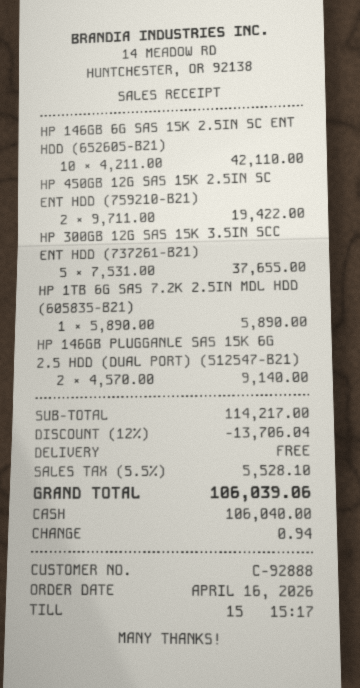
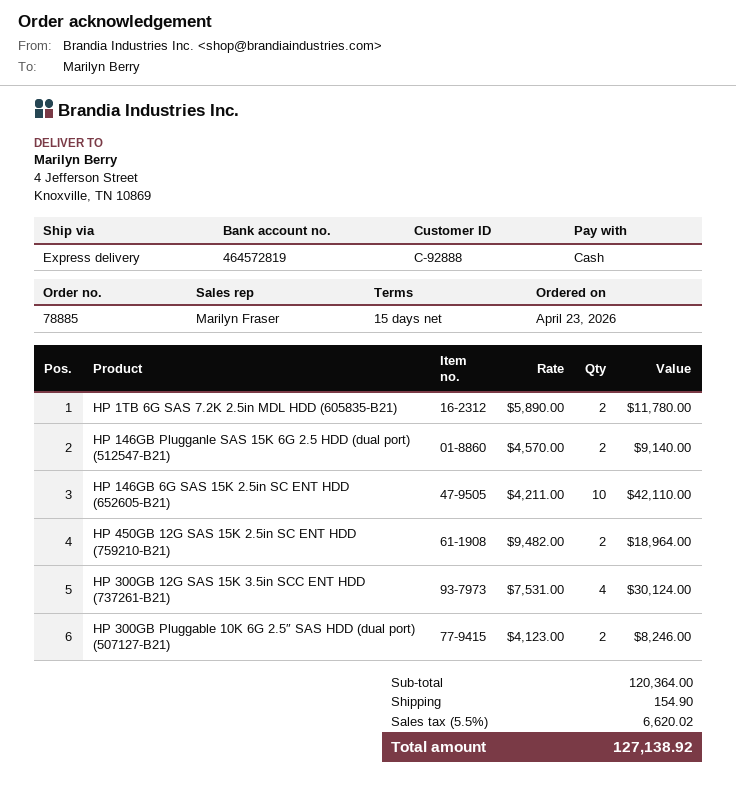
order date: 2026-04-16 -> 2026-04-23
HP 450GB 12G SAS 15K 2.5IN SC ENT HDD (759210-B21): 2 x 9711.00 = 19422.00 -> 2 x 9482.00 = 18964.00
HP 300GB 12G SAS 15K 3.5IN SCC ENT HDD (737261-B21): 5 x 7531.00 = 37655.00 -> 4 x 7531.00 = 30124.00
HP 1TB 6G SAS 7.2K 2.5IN MDL HDD (605835-B21): 1 x 5890.00 = 5890.00 -> 2 x 5890.00 = 11780.00
HP 300GB Pluggable 10K 6G 2.5″ SAS HDD (dual port) (507127-B21): none -> 2 x 4123.00 = 8246.00
subtotal: 114217.00 -> 120364.00
discount: 12% = 13706.04 -> none
shipping: 0.00 -> 154.90
tax: 5.5% = 5528.10 -> 5.5% = 6620.02
total: 106039.06 -> 127138.92

